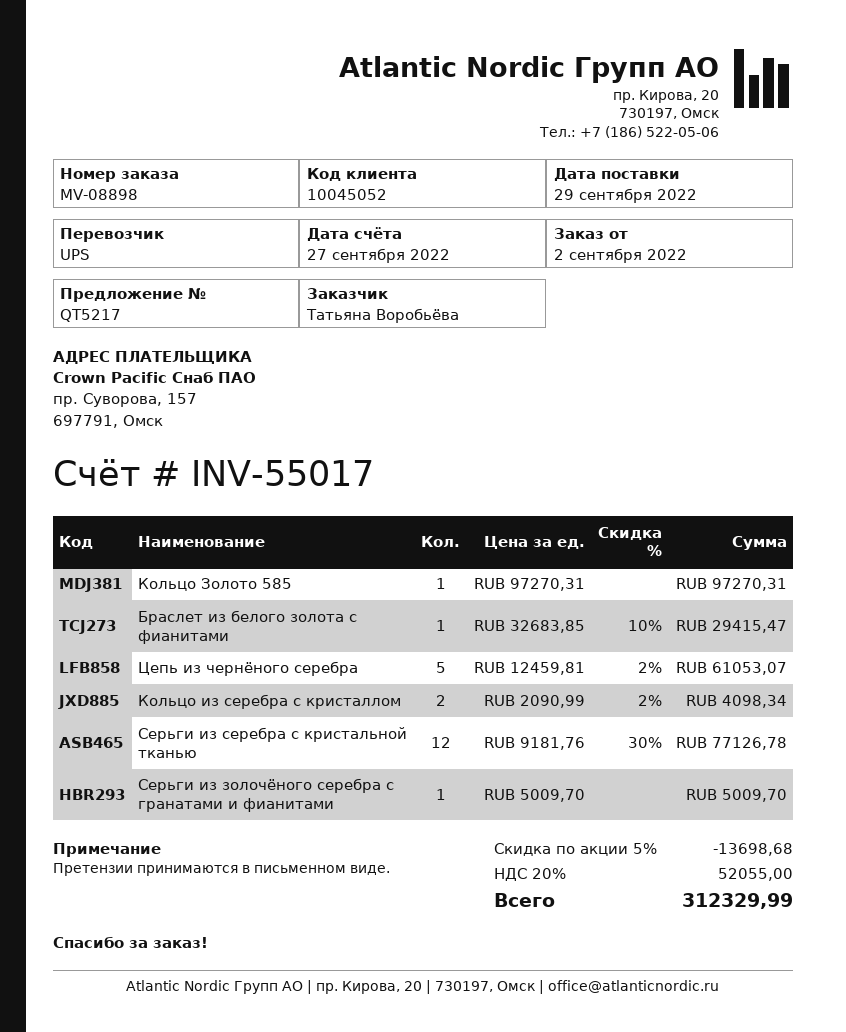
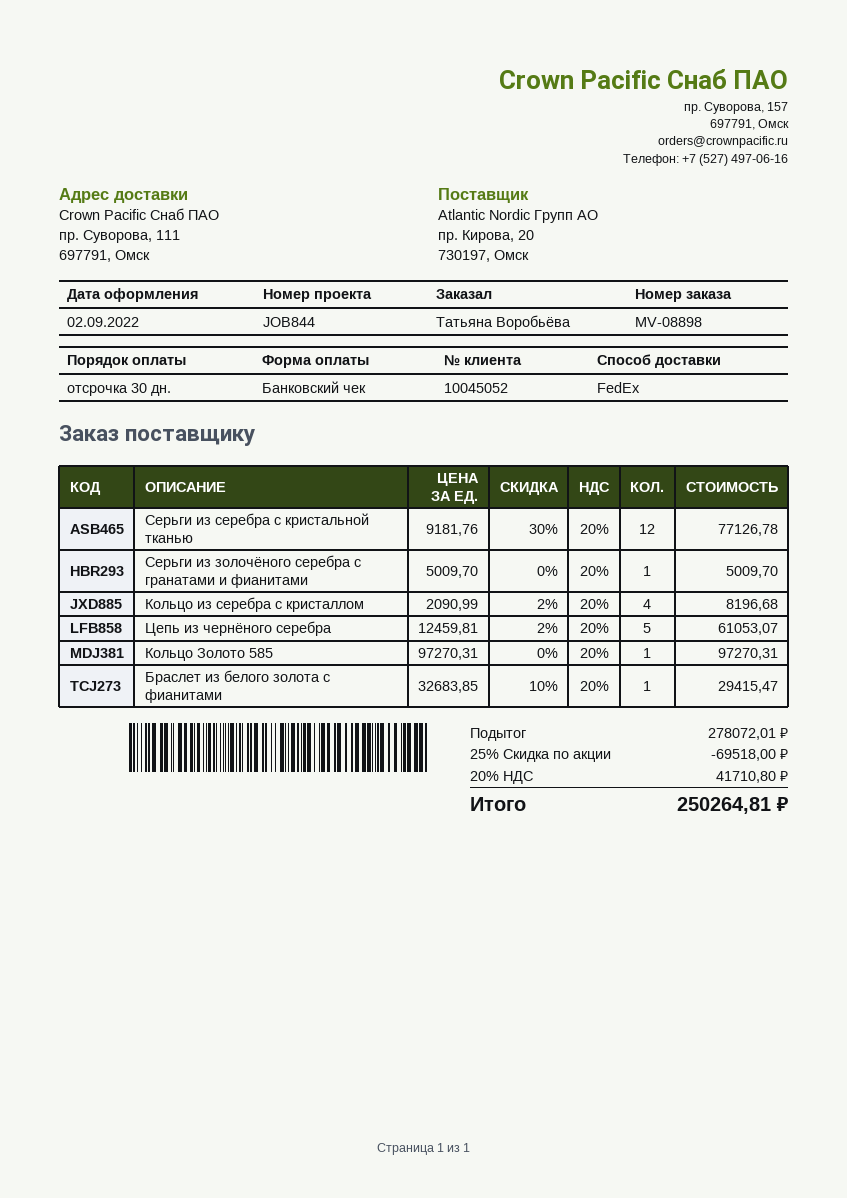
shipping method: UPS -> FedEx
Кольцо из серебра с кристаллом: 2 x 2090.99 - 2% = 4098.34 -> 4 x 2090.99 - 2% = 8196.68
discount: 5% = 13698.68 -> 25% = 69518.00
tax: 20% = 52055.00 -> 20% = 41710.80
total: 312329.99 -> 250264.81

